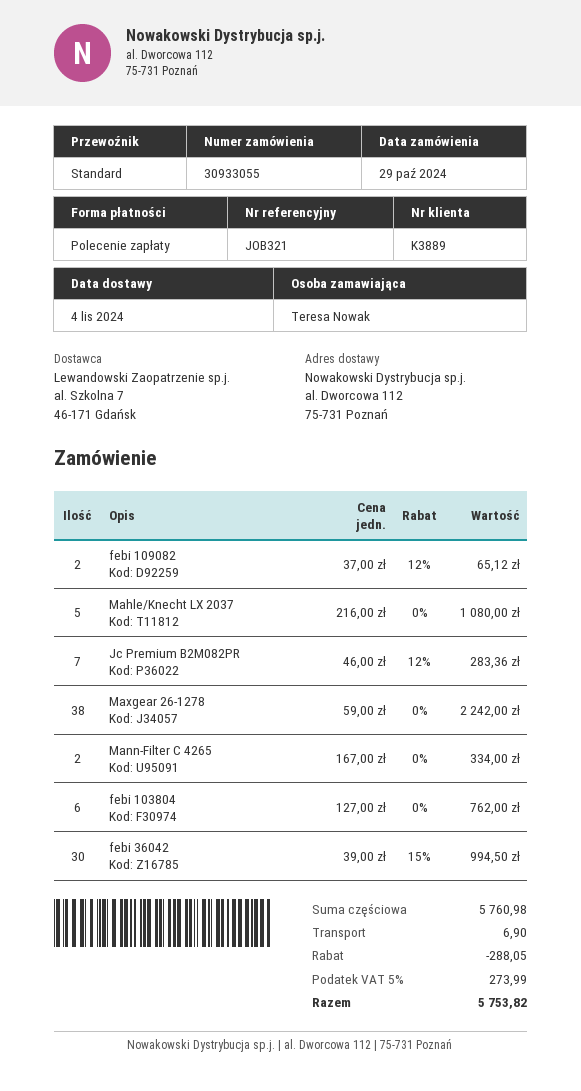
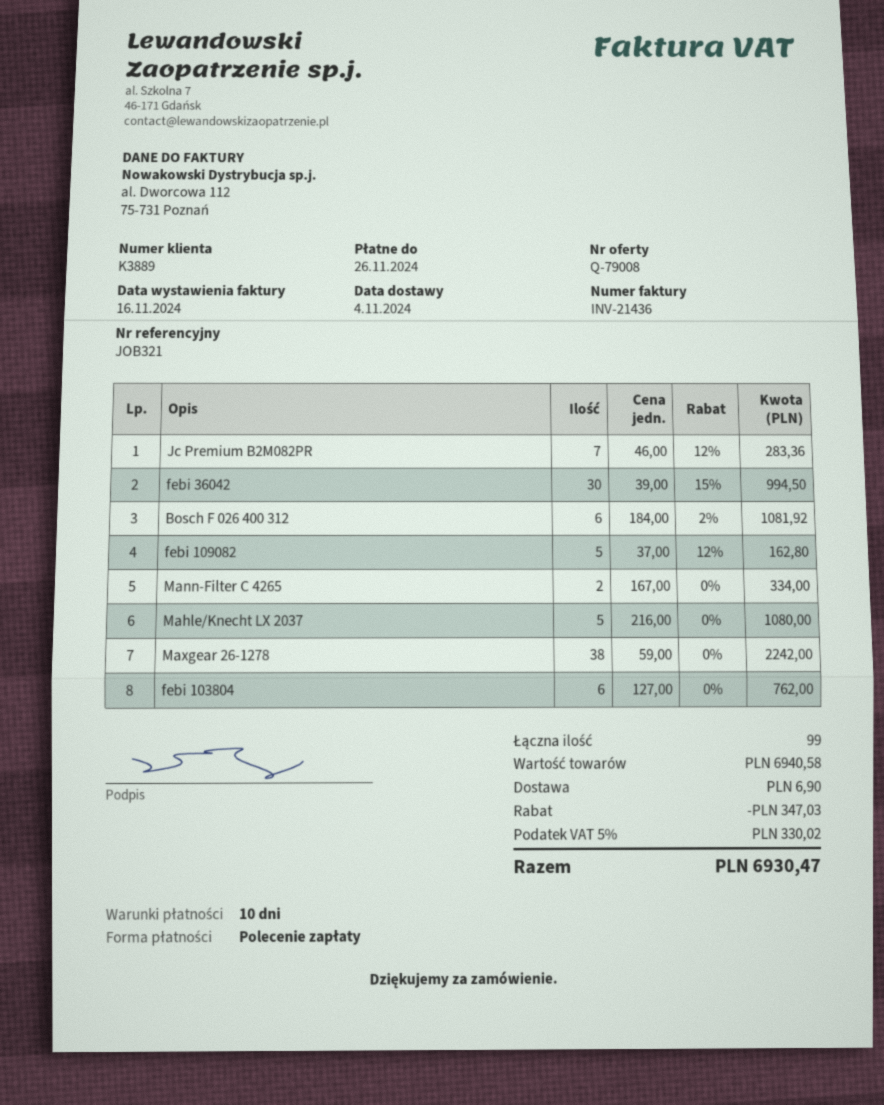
febi 109082: 2 x 37.00 - 12% = 65.12 -> 5 x 37.00 - 12% = 162.80
Bosch F 026 400 312: none -> 6 x 184.00 - 2% = 1081.92
subtotal: 5760.98 -> 6940.58
discount: 288.05 -> 347.03
tax: 5% = 273.99 -> 5% = 330.02
total: 5753.82 -> 6930.47

